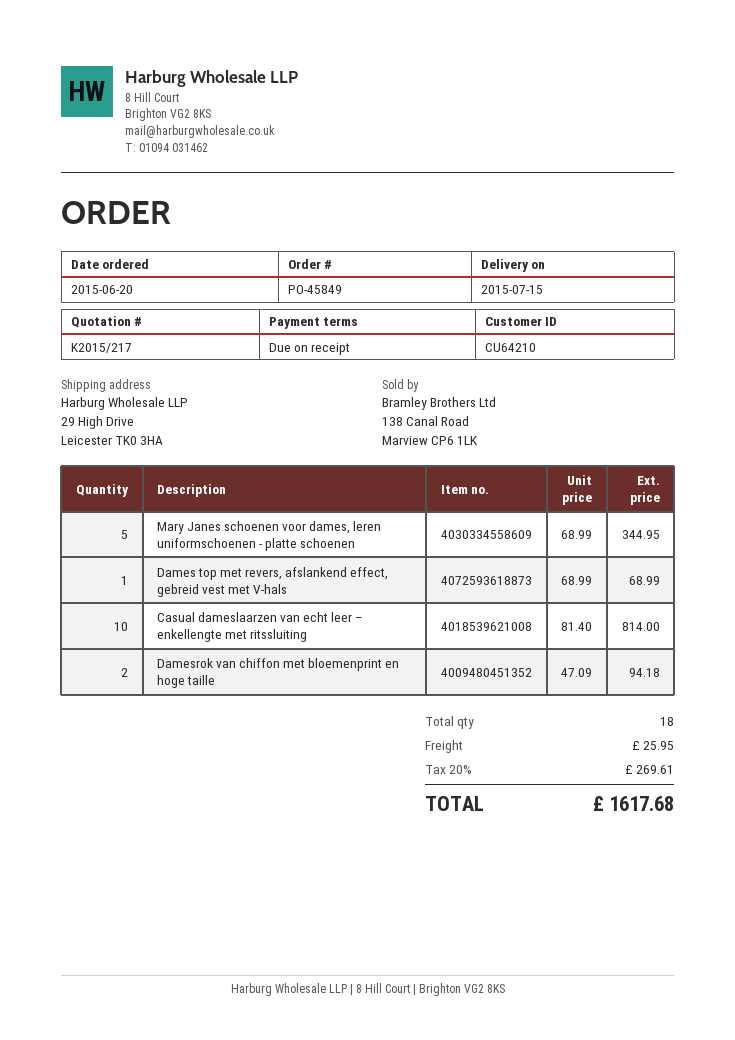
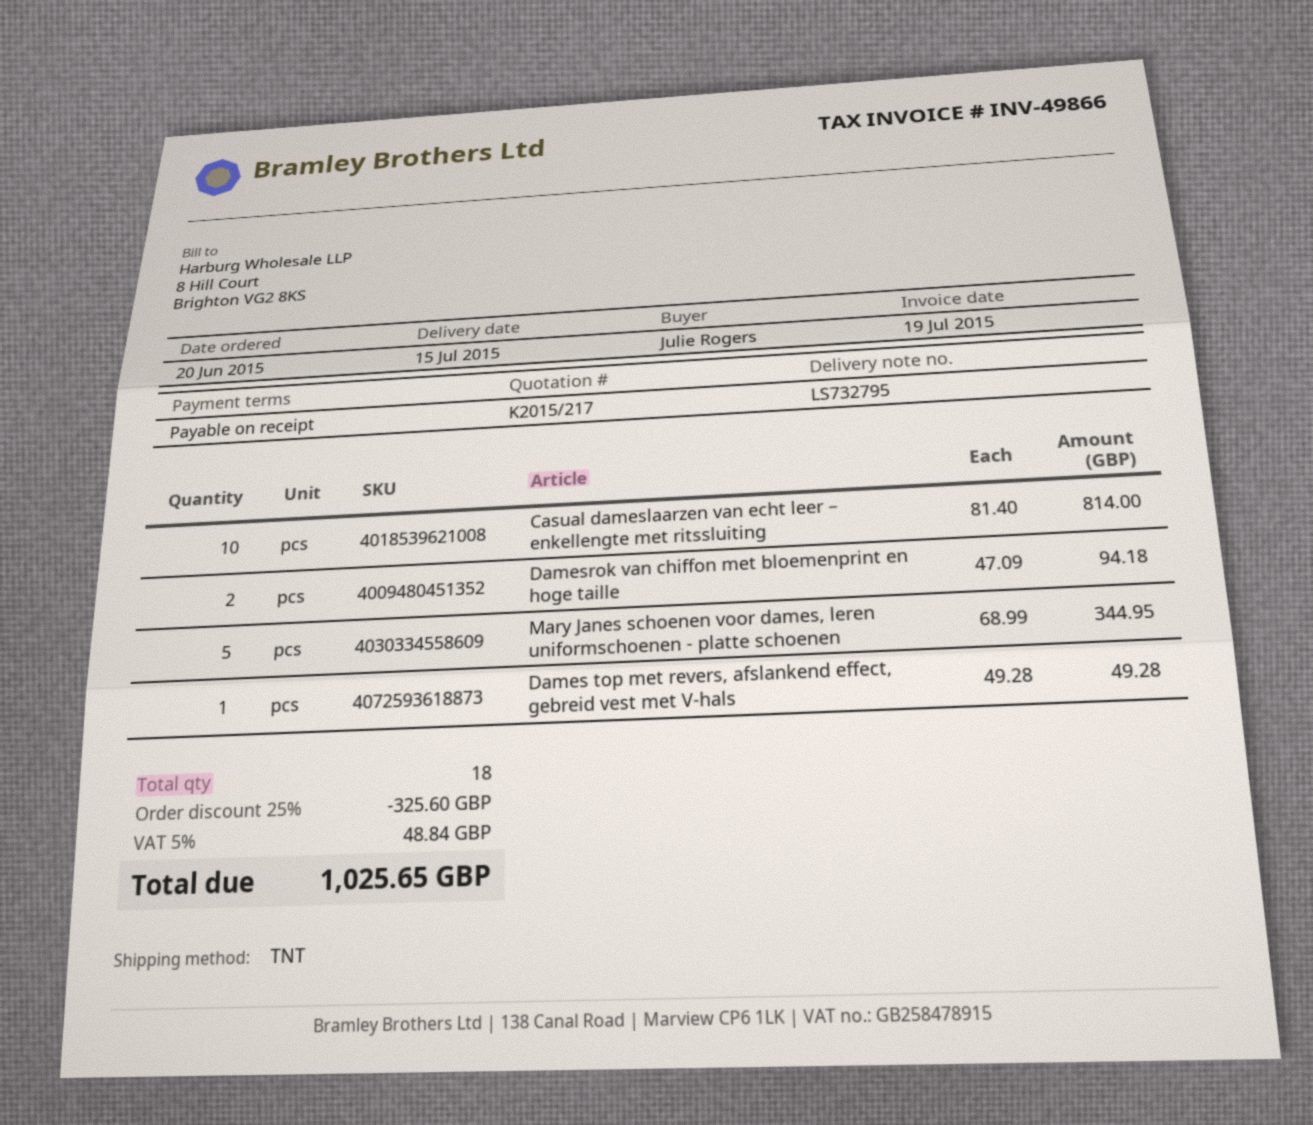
Dames top met revers, afslankend effect, gebreid vest met V-hals: 1 x 68.99 = 68.99 -> 1 x 49.28 = 49.28
discount: none -> 25% = 325.60
shipping: 25.95 -> none
tax: 20% = 269.61 -> 5% = 48.84
total: 1617.68 -> 1025.65

